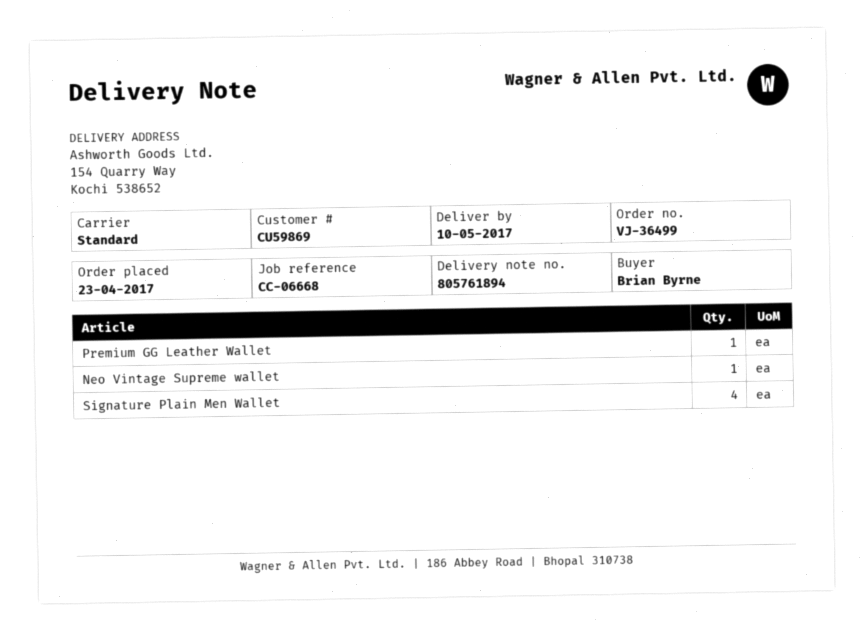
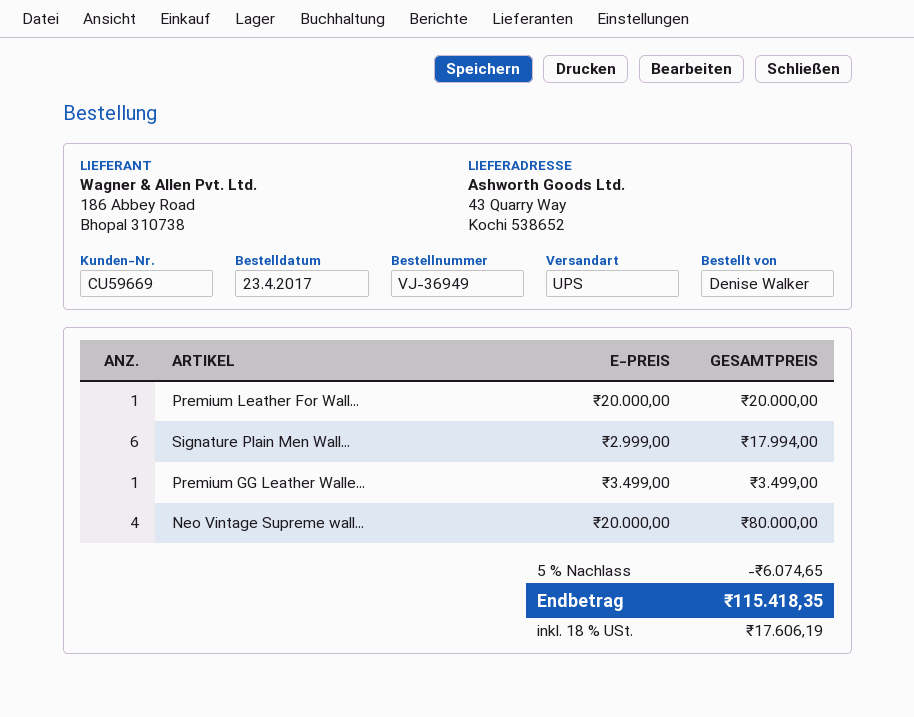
order number: VJ-36499 -> VJ-36949
customer number: CU59869 -> CU59669
ordered by: Brian Byrne -> Denise Walker
shipping method: standard -> UPS
ship to: 154 Quarry Way, Kochi 538652 -> 43 Quarry Way, Kochi 538652
Neo Vintage Supreme wallet: 1 -> 4
Signature Plain Men Wallet: 4 -> 6
Premium Leather For Wall...: none -> 1

